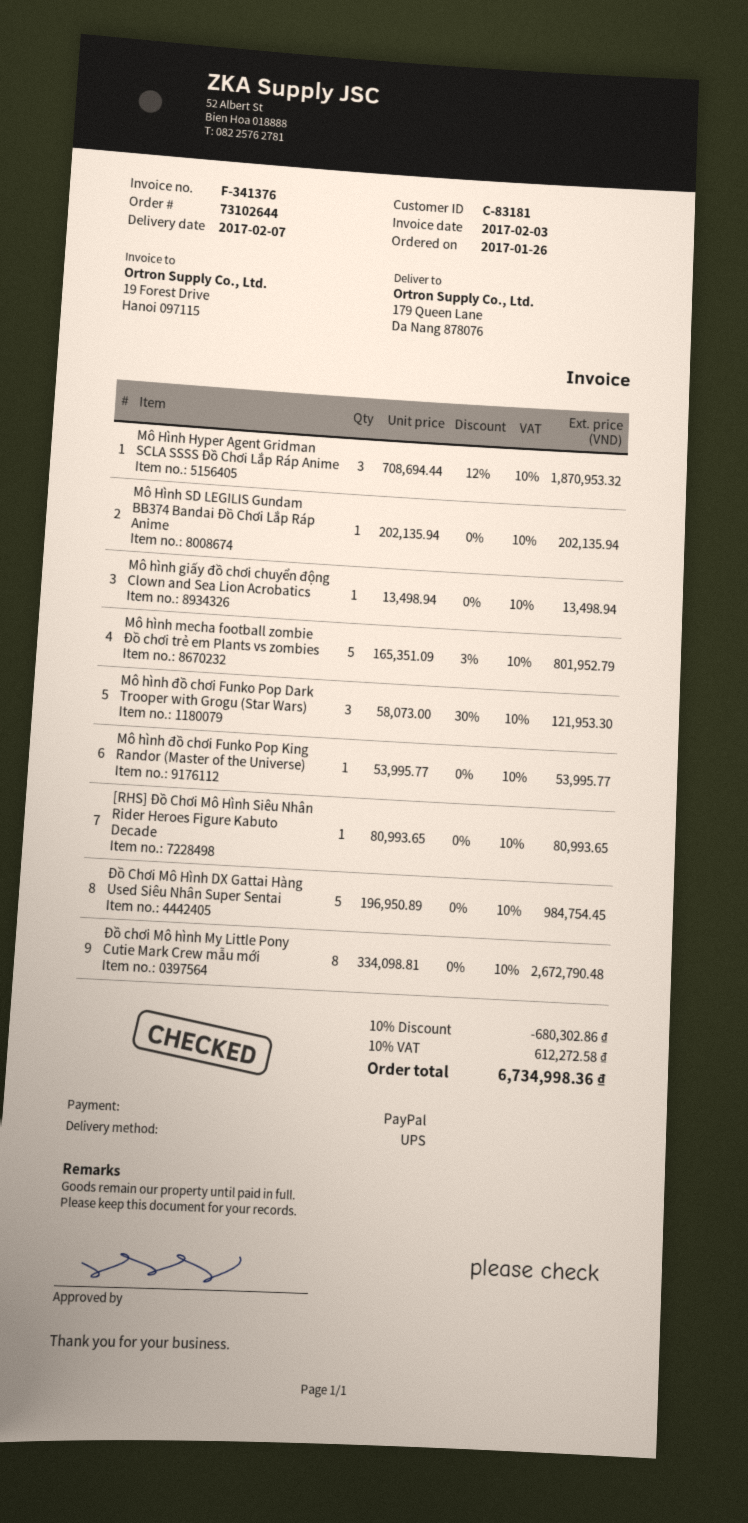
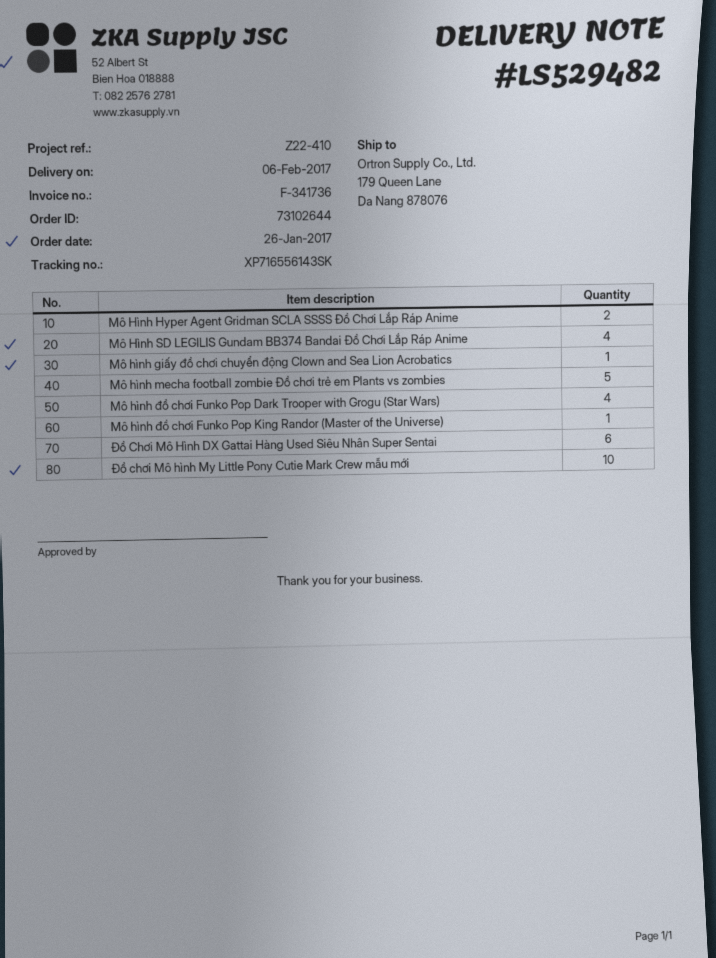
delivery date: 2017-02-07 -> 2017-02-06
invoice number: F-341376 -> F-341736
Mô Hình Hyper Agent Gridman SCLA SSSS Đồ Chơi Lắp Ráp Anime: 3 -> 2
Mô Hình SD LEGILIS Gundam BB374 Bandai Đồ Chơi Lắp Ráp Anime: 1 -> 4
Mô hình đồ chơi Funko Pop Dark Trooper with Grogu (Star Wars): 3 -> 4
[RHS] Đồ Chơi Mô Hình Siêu Nhân Rider Heroes Figure Kabuto Decade: 1 -> none
Đồ Chơi Mô Hình DX Gattai Hàng Used Siêu Nhân Super Sentai: 5 -> 6
Đồ chơi Mô hình My Little Pony Cutie Mark Crew mẫu mới: 8 -> 10

